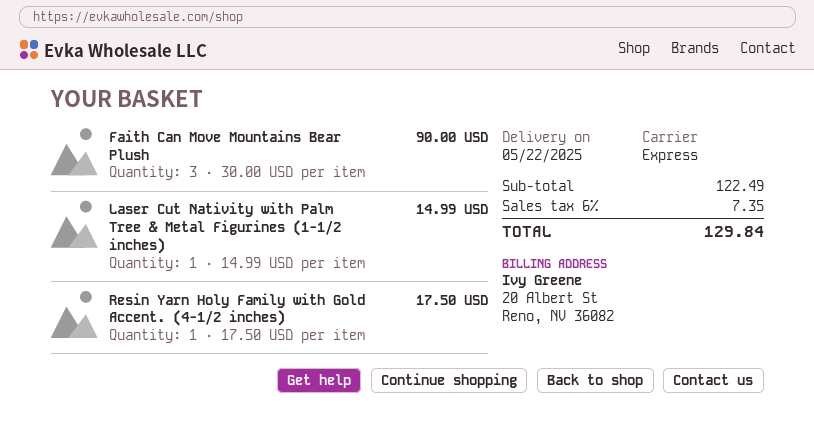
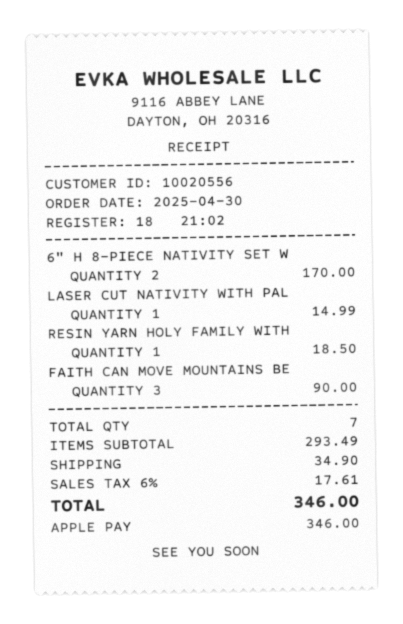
Resin Yarn Holy Family with Gold Accent. (4-1/2 inches): 1 for 17.50 -> 1 for 18.50
6" H 8-PIECE NATIVITY SET W: none -> 2 for 170.00
subtotal: 122.49 -> 293.49
shipping: none -> 34.90
tax: 6% = 7.35 -> 6% = 17.61
total: 129.84 -> 346.00

